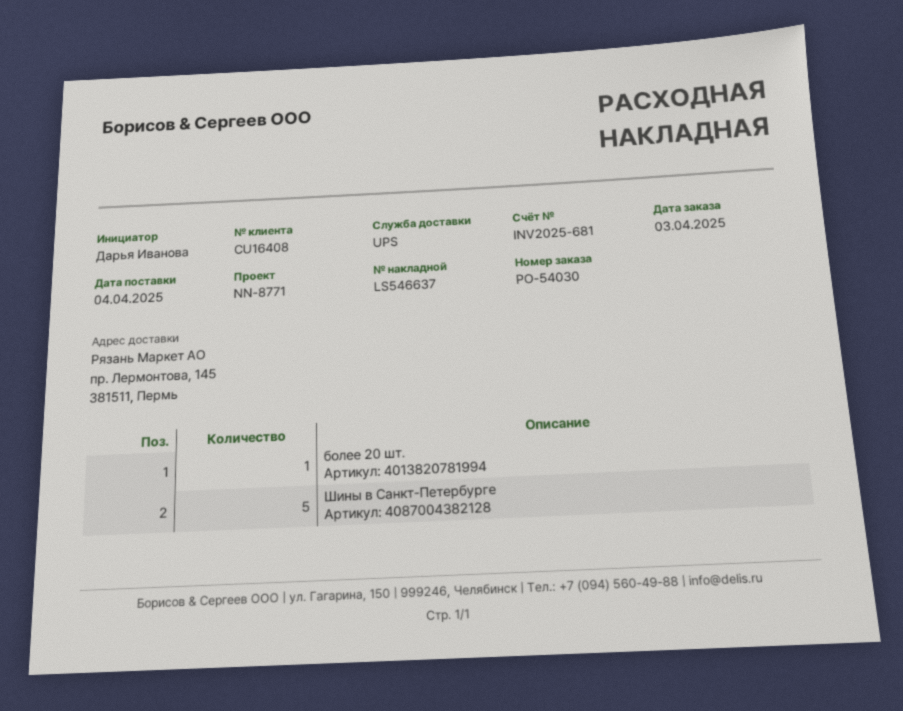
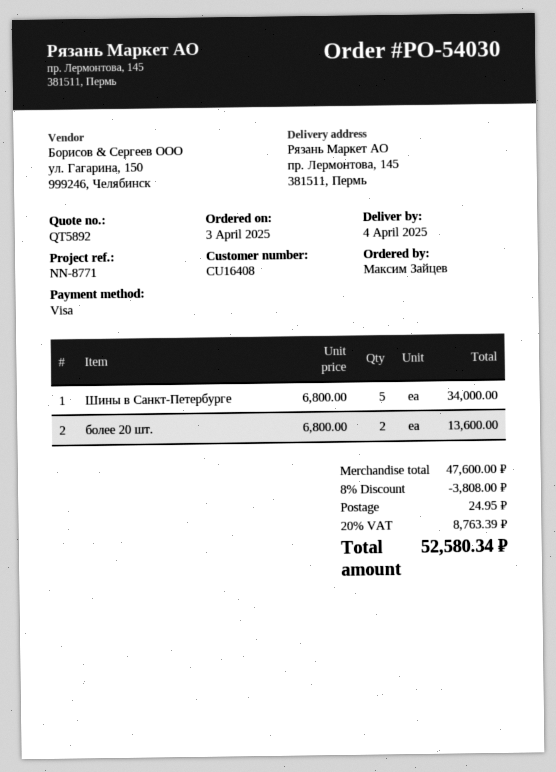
ordered by: Дарья Иванова -> Максим Зайцев
более 20 шт.: 1 -> 2

